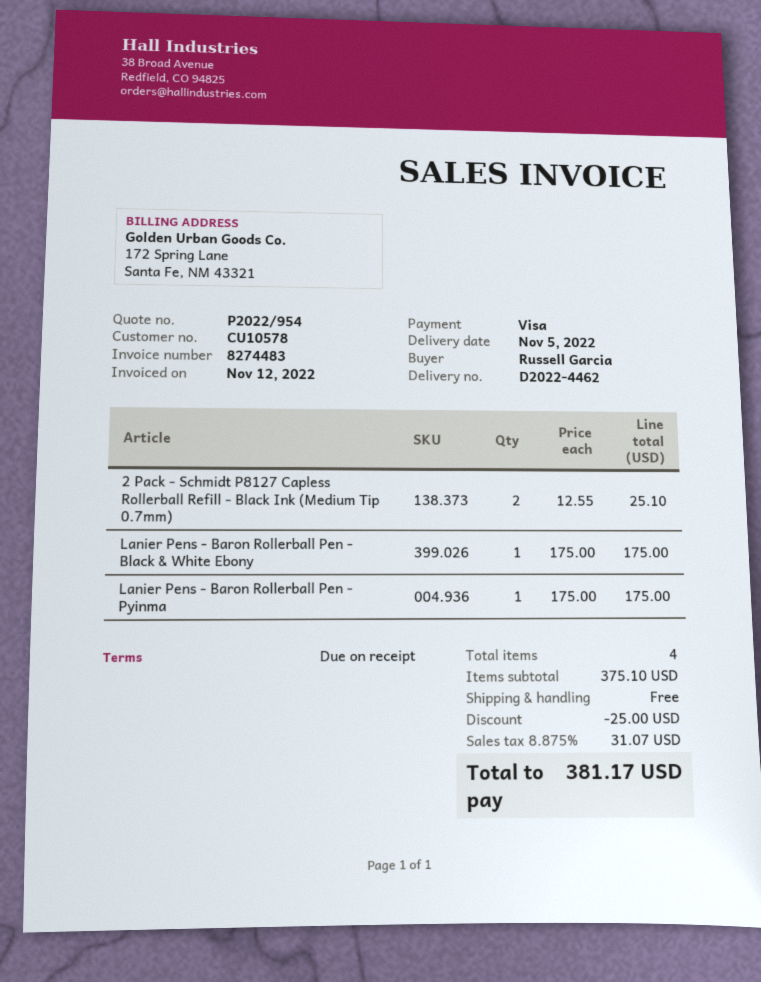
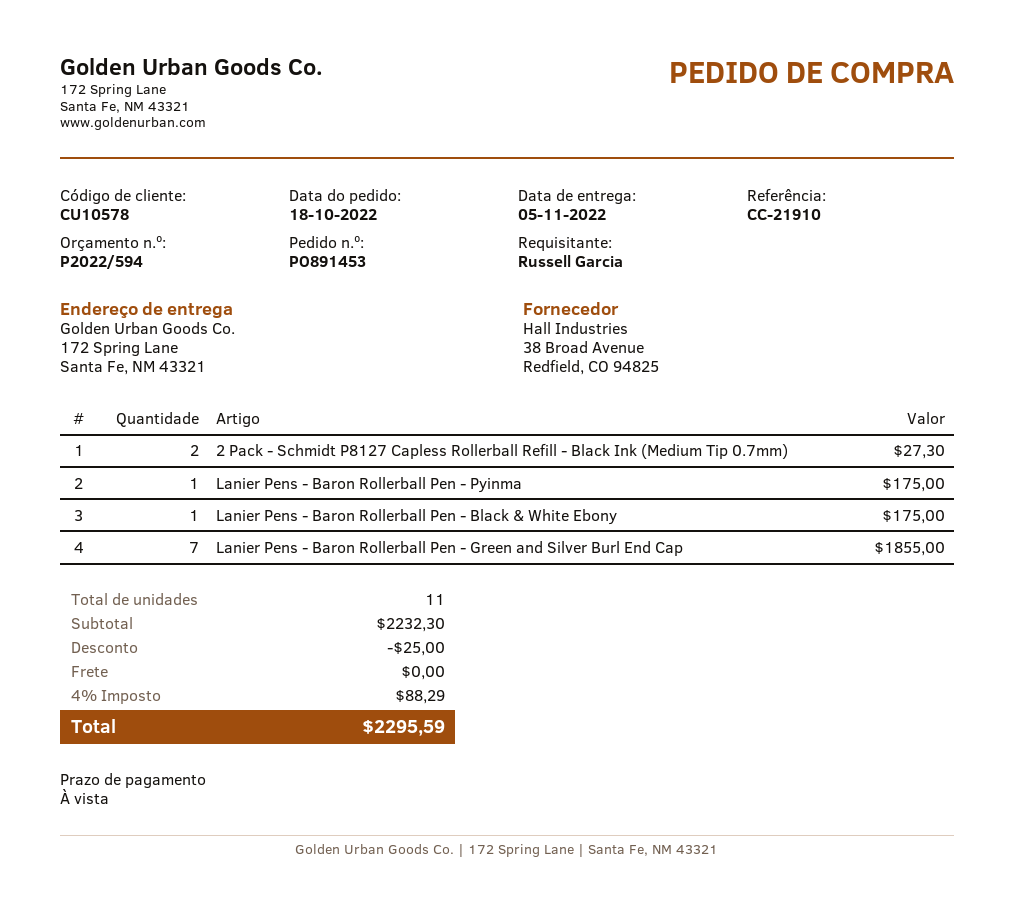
quote number: P2022/954 -> P2022/594
2 Pack - Schmidt P8127 Capless Rollerball Refill - Black Ink (Medium Tip 0.7mm): 2 for 25.10 -> 2 for 27.30
Lanier Pens - Baron Rollerball Pen - Green and Silver Burl End Cap: none -> 7 for 1855.00
total quantity: 4 -> 11
subtotal: 375.10 -> 2232.30
tax: 8.875% = 31.07 -> 4% = 88.29
total: 381.17 -> 2295.59

